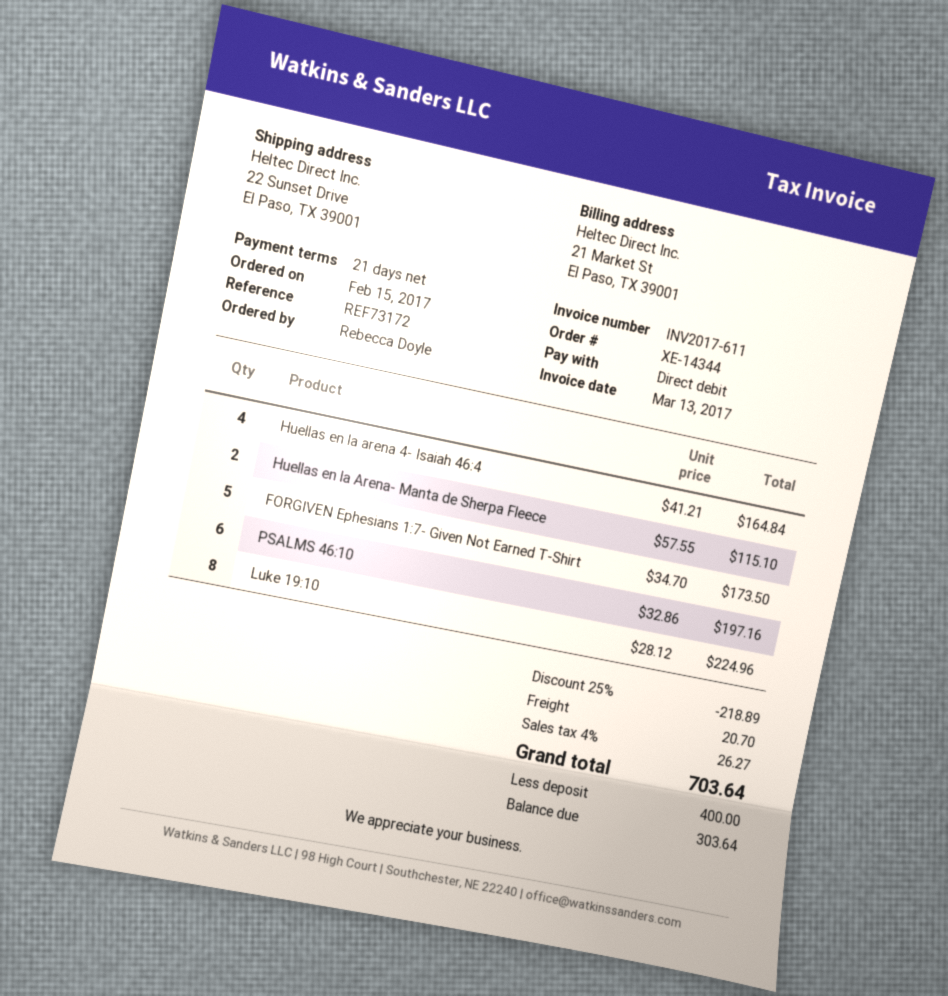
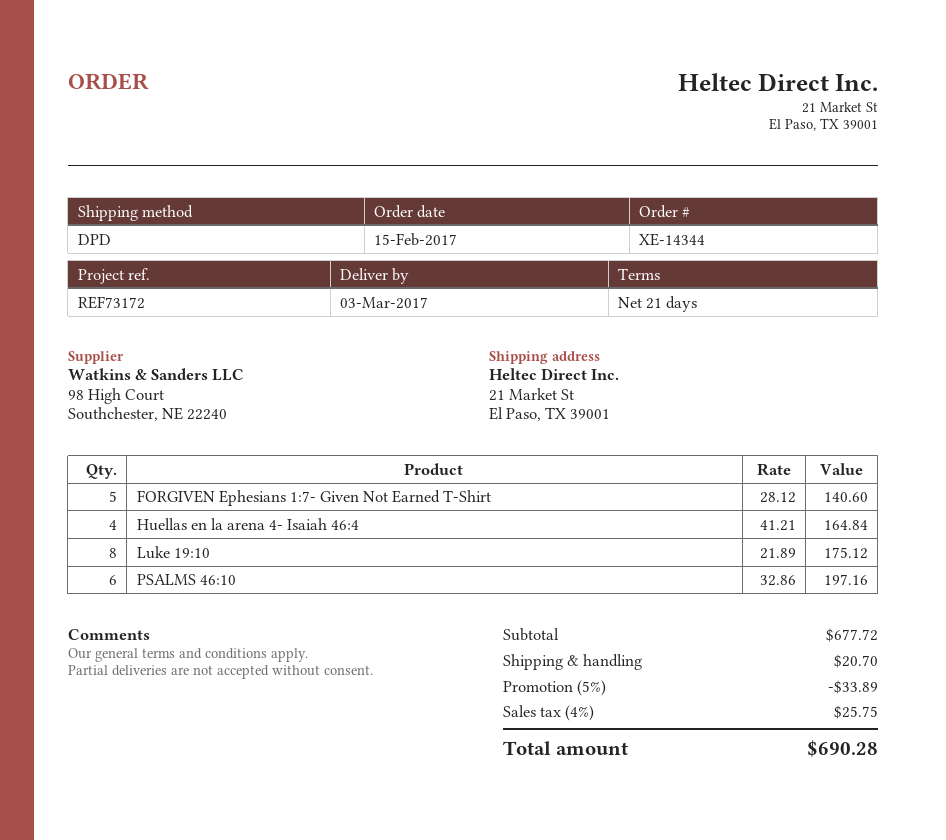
ship to: 22 Sunset Drive, El Paso, TX 39001 -> 21 Market St, El Paso, TX 39001
Huellas en la Arena- Manta de Sherpa Fleece: 2 x 57.55 = 115.10 -> none
FORGIVEN Ephesians 1:7- Given Not Earned T-Shirt: 5 x 34.70 = 173.50 -> 5 x 28.12 = 140.60
Luke 19:10: 8 x 28.12 = 224.96 -> 8 x 21.89 = 175.12
discount: 25% = 218.89 -> 5% = 33.89
tax: 4% = 26.27 -> 4% = 25.75
total: 703.64 -> 690.28

